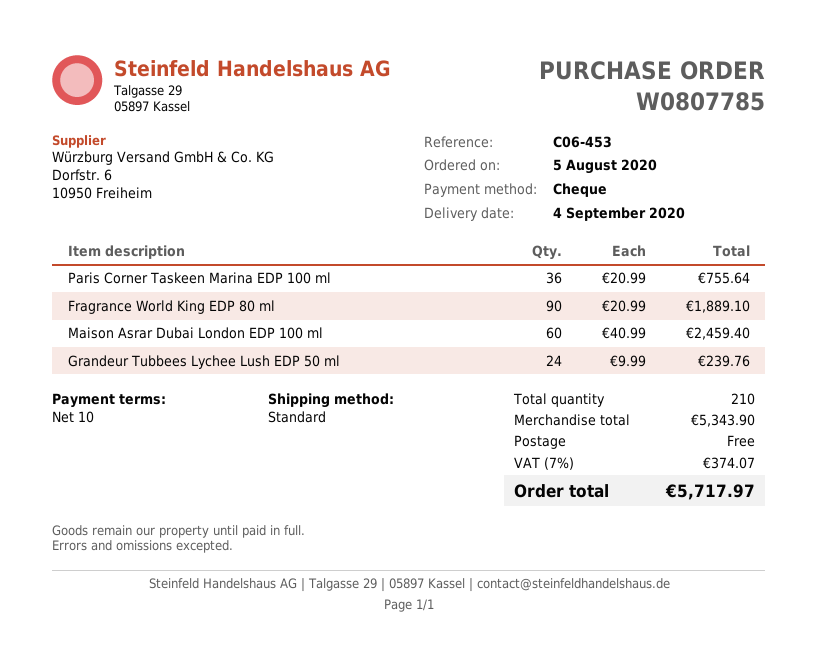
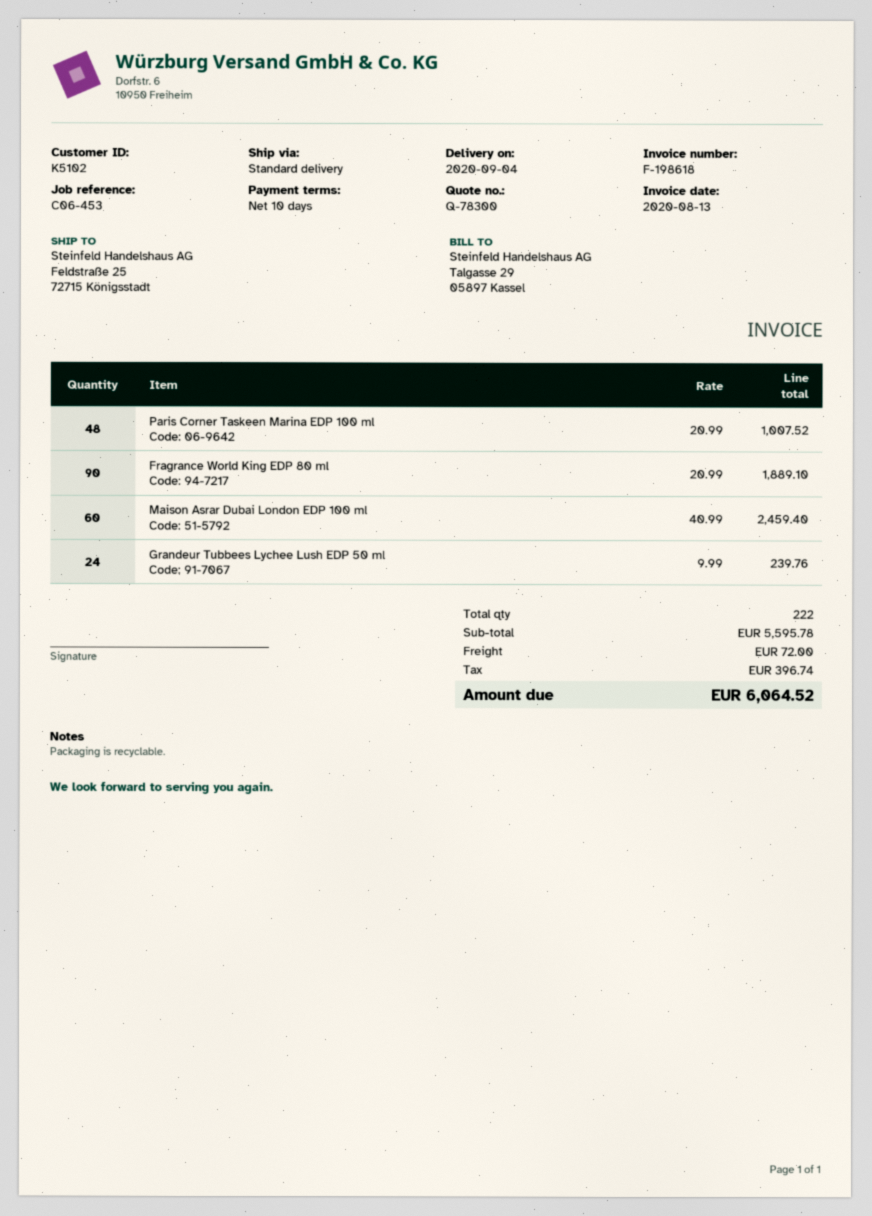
Paris Corner Taskeen Marina EDP 100 ml: 36 x 20.99 = 755.64 -> 48 x 20.99 = 1007.52
total quantity: 210 -> 222
subtotal: 5343.90 -> 5595.78
shipping: 0.00 -> 72.00
tax: 374.07 -> 396.74
total: 5717.97 -> 6064.52

